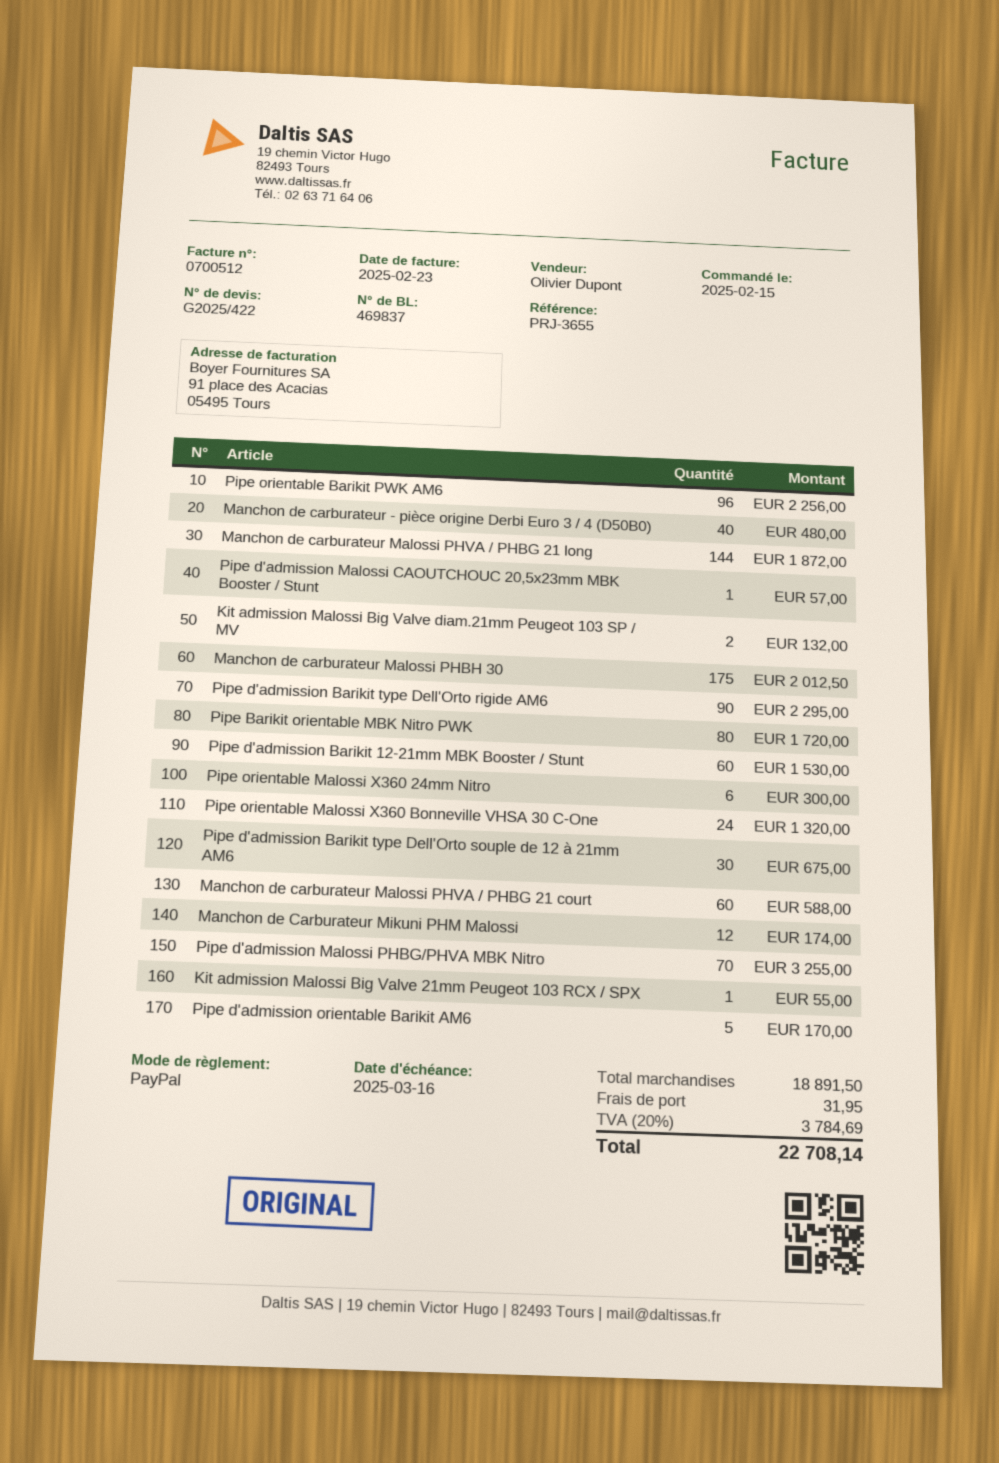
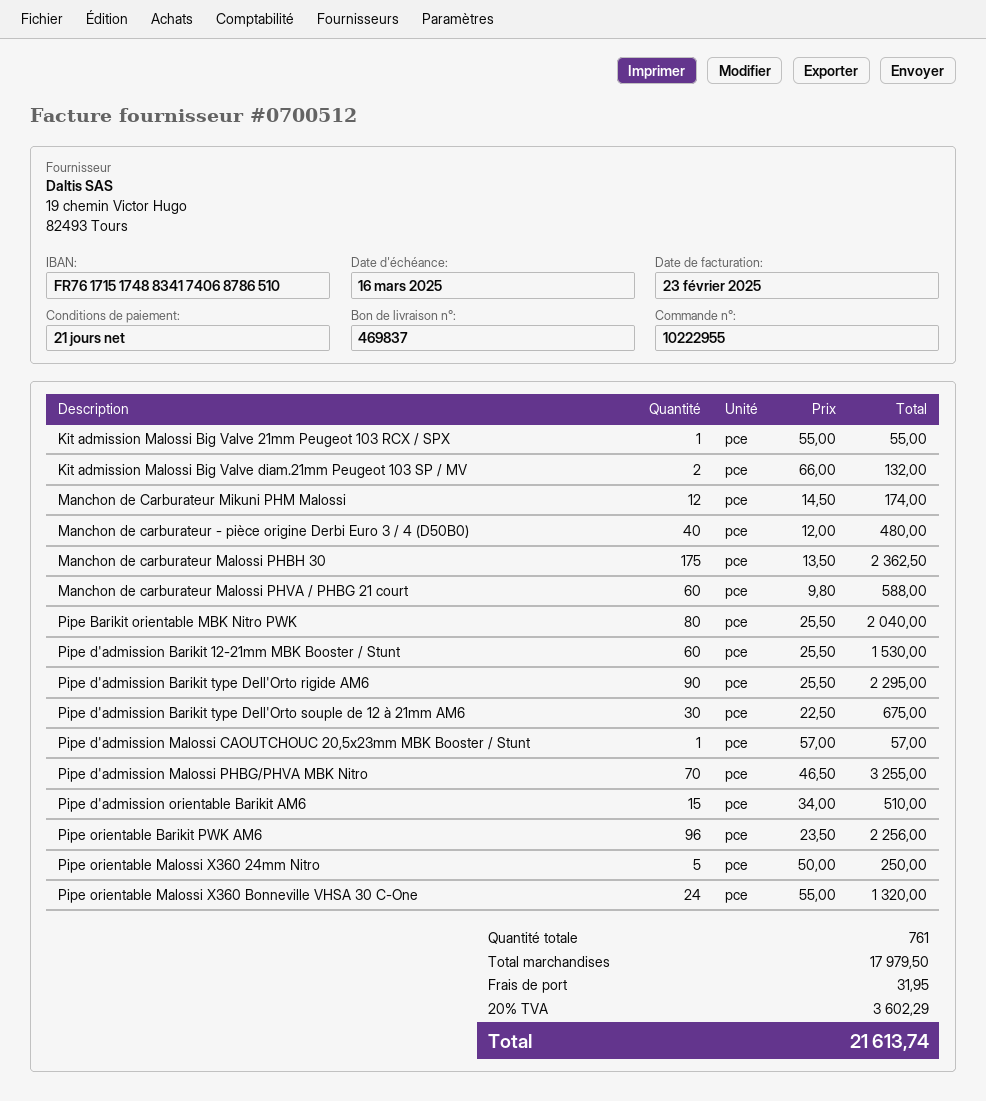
Manchon de carburateur Malossi PHVA / PHBG 21 long: 144 for 1872.00 -> none
Manchon de carburateur Malossi PHBH 30: 175 for 2012.50 -> 175 for 2362.50
Pipe Barikit orientable MBK Nitro PWK: 80 for 1720.00 -> 80 for 2040.00
Pipe orientable Malossi X360 24mm Nitro: 6 for 300.00 -> 5 for 250.00
Pipe d'admission orientable Barikit AM6: 5 for 170.00 -> 15 for 510.00
subtotal: 18891.50 -> 17979.50
tax: 20% = 3784.69 -> 20% = 3602.29
total: 22708.14 -> 21613.74

